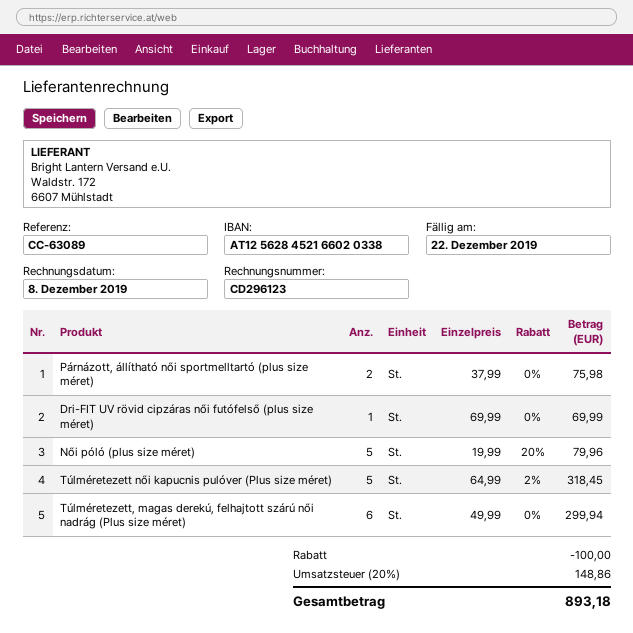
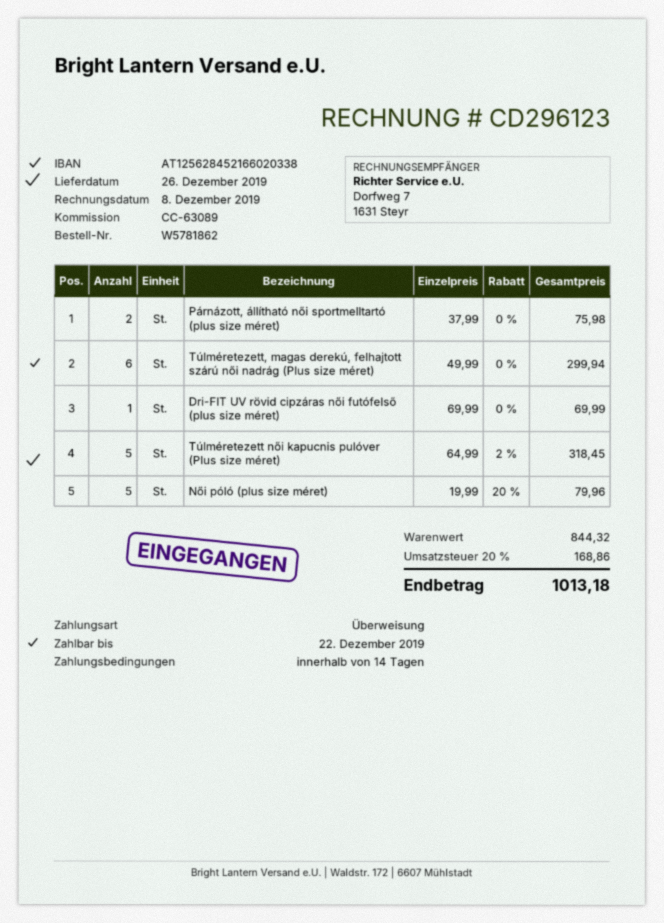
discount: 100.00 -> none
tax: 20% = 148.86 -> 20% = 168.86
total: 893.18 -> 1013.18

